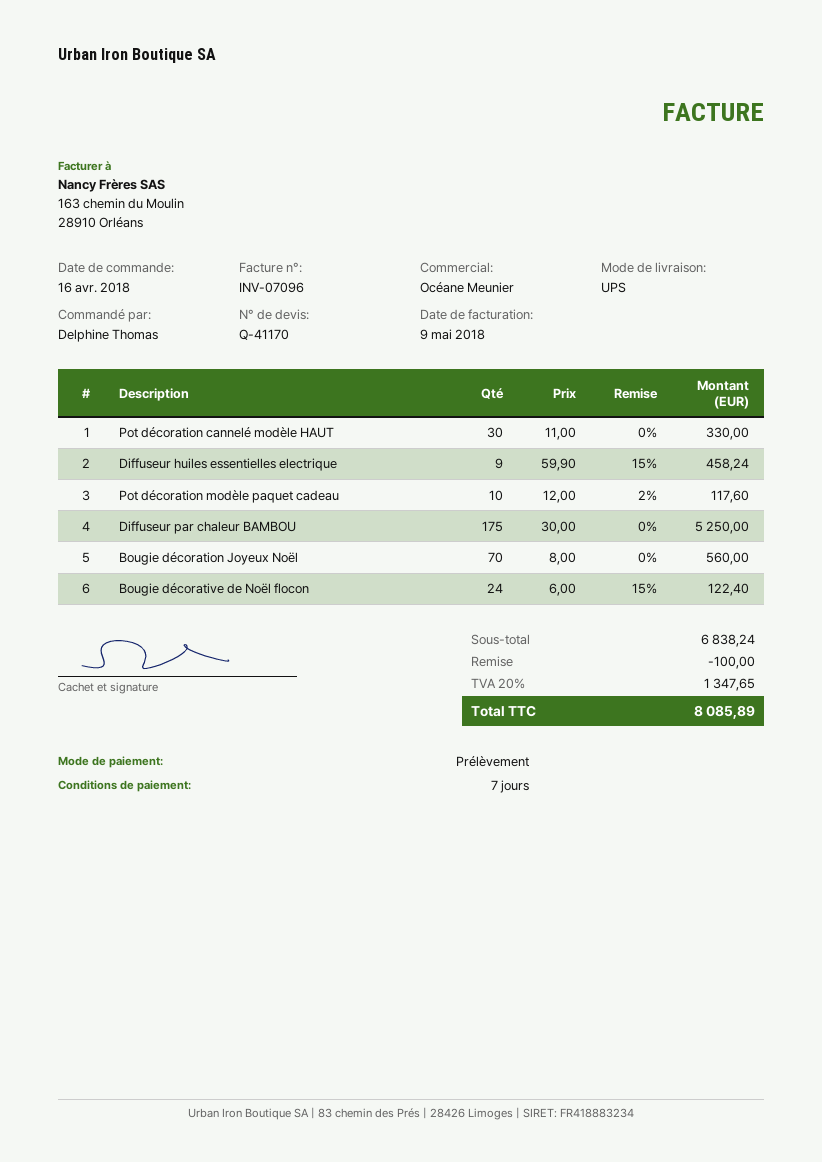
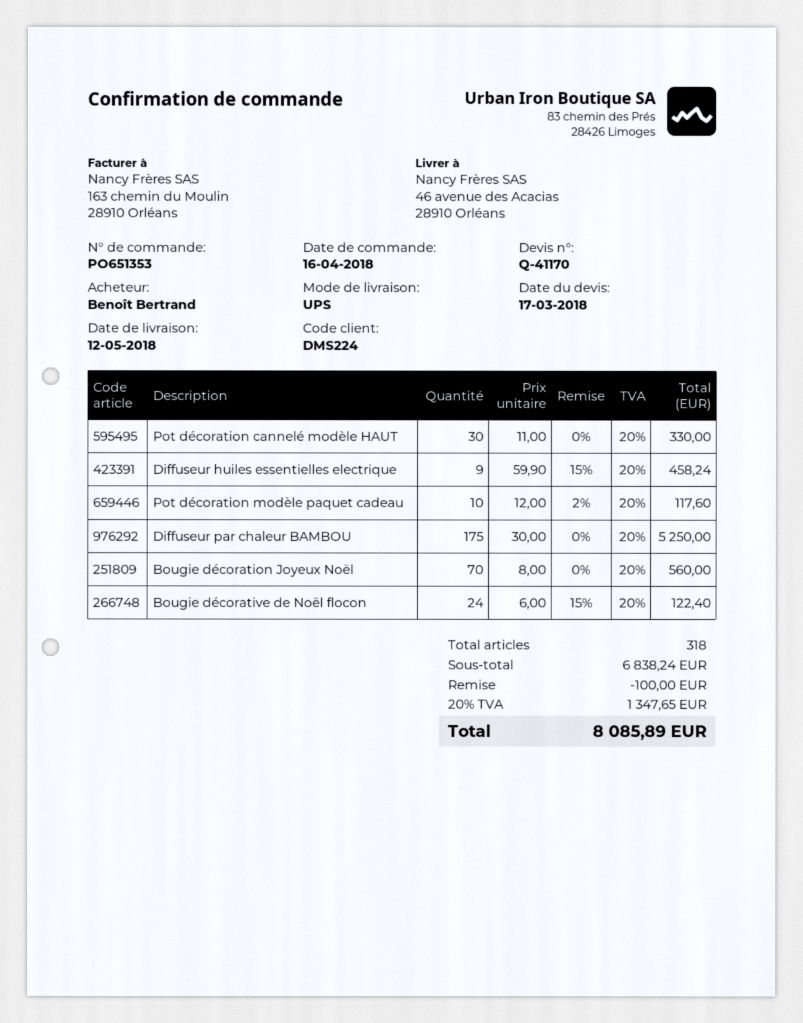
ordered by: Delphine Thomas -> Benoît Bertrand

